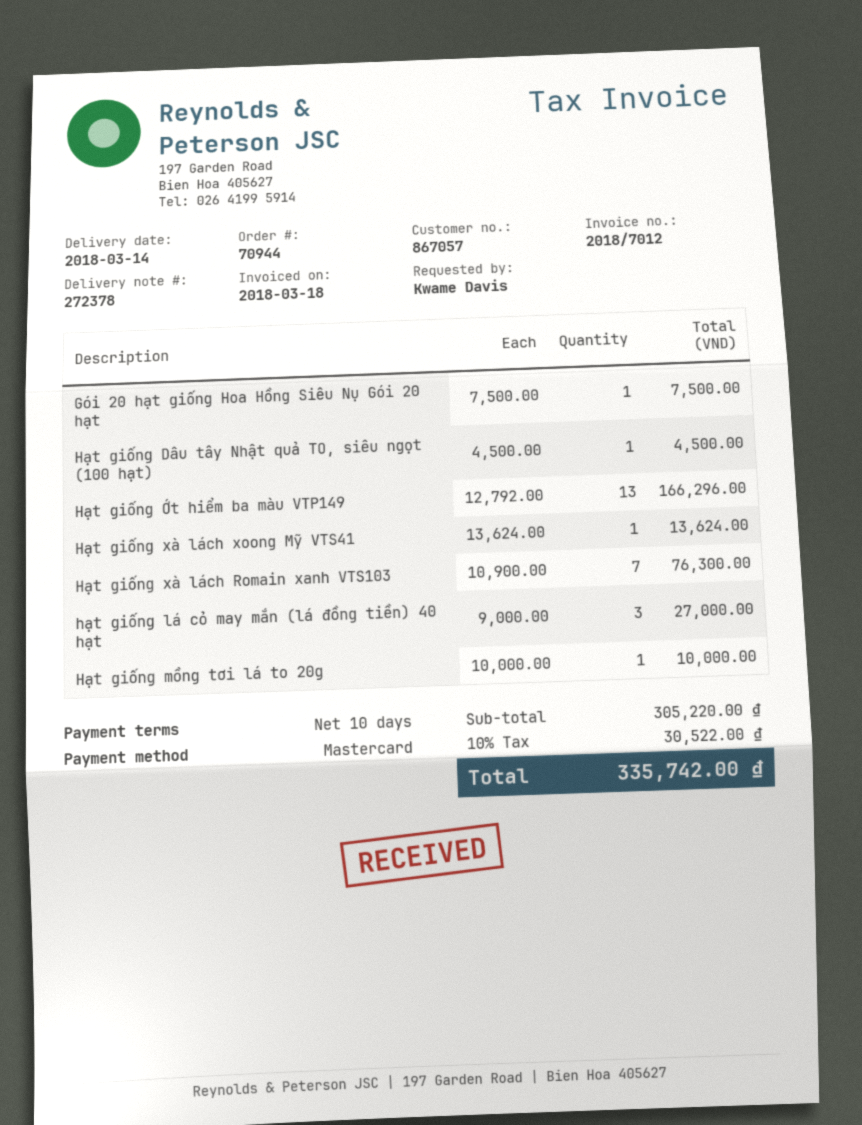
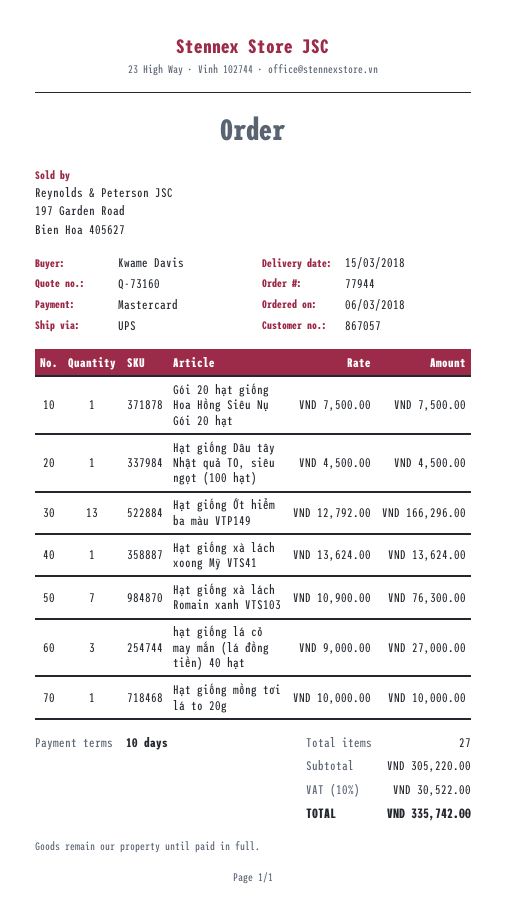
order number: 70944 -> 77944
delivery date: 2018-03-14 -> 2018-03-15

